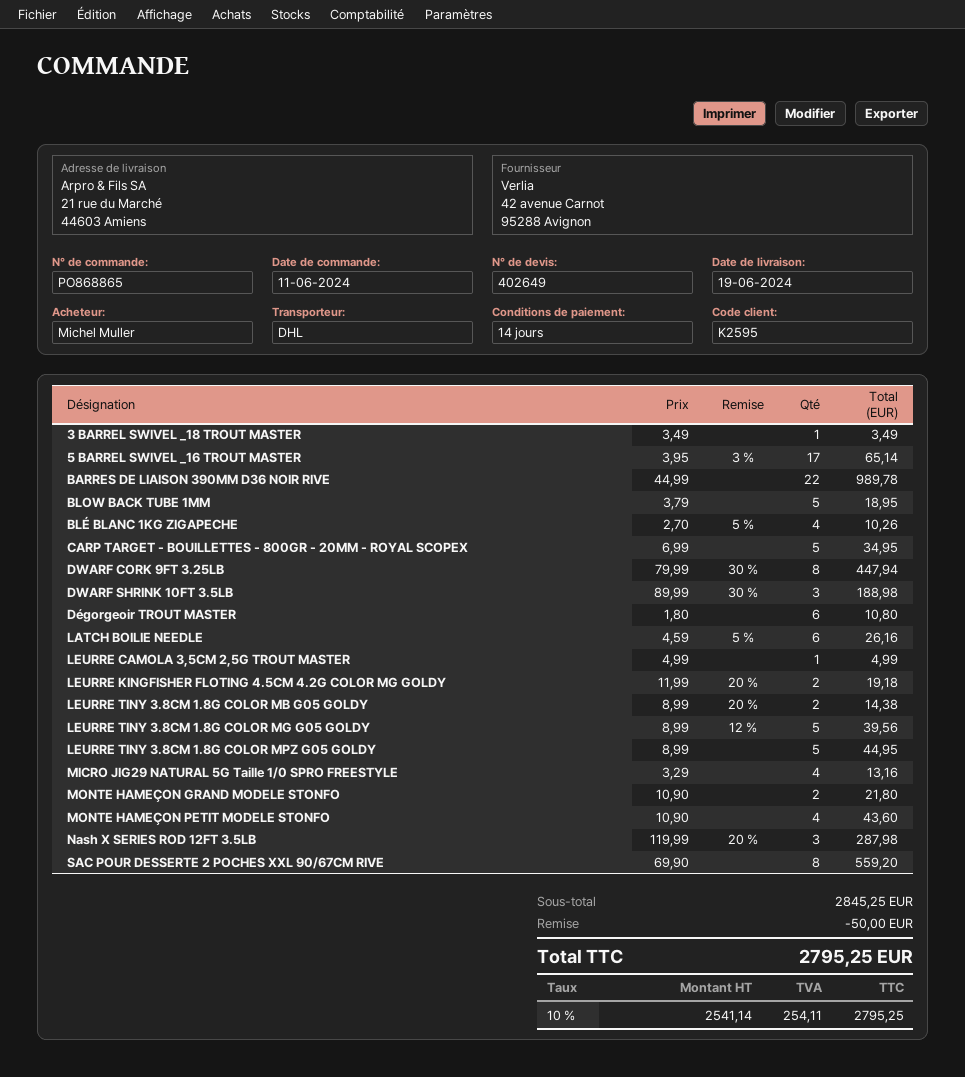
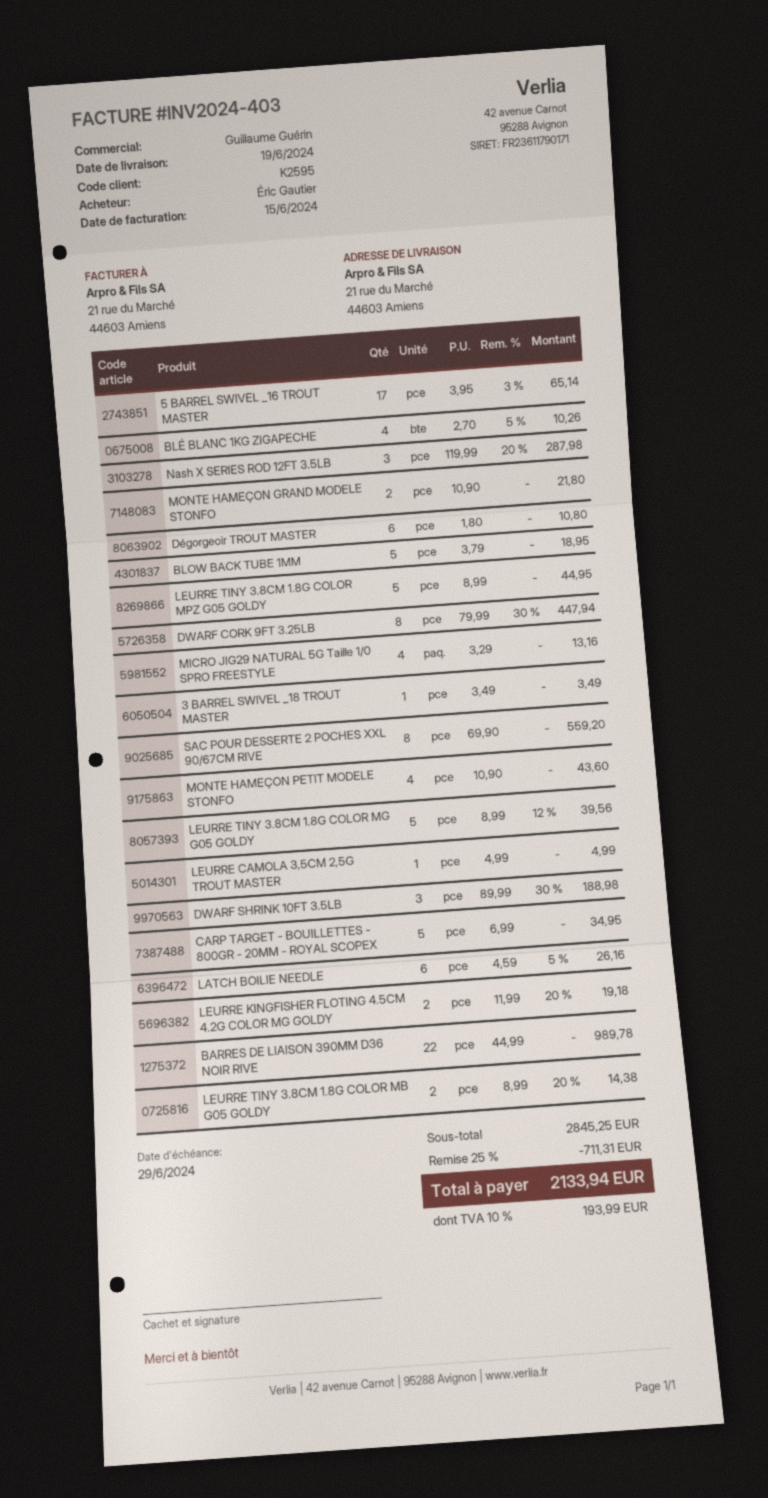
ordered by: Michel Muller -> Éric Gautier
discount: 50.00 -> 711.31
tax: 10% = 254.11 -> 10% = 193.99
total: 2795.25 -> 2133.94

